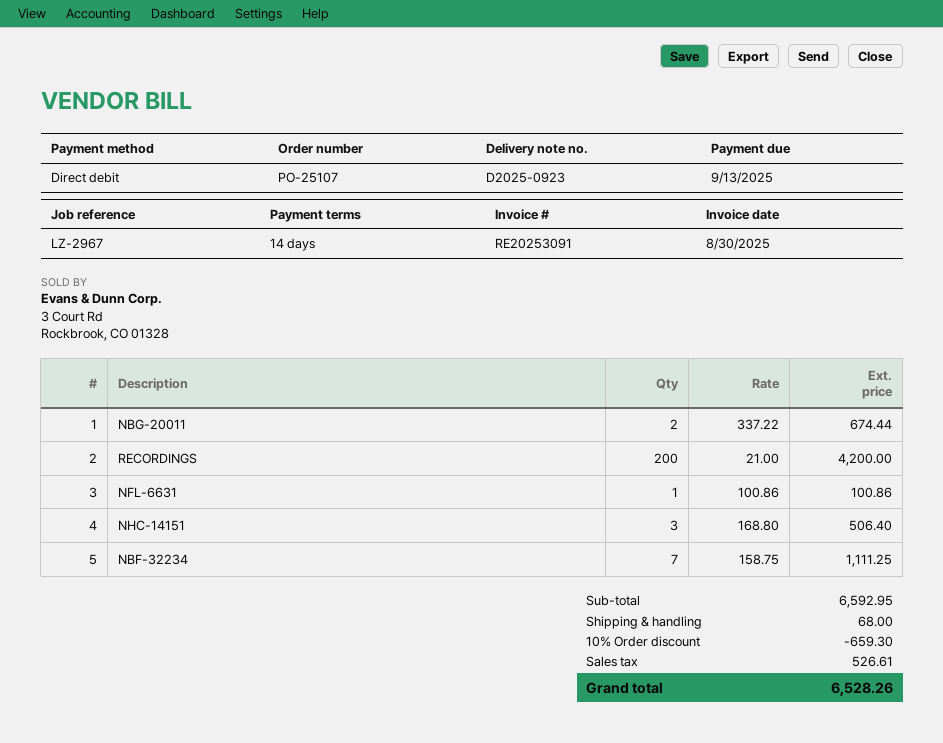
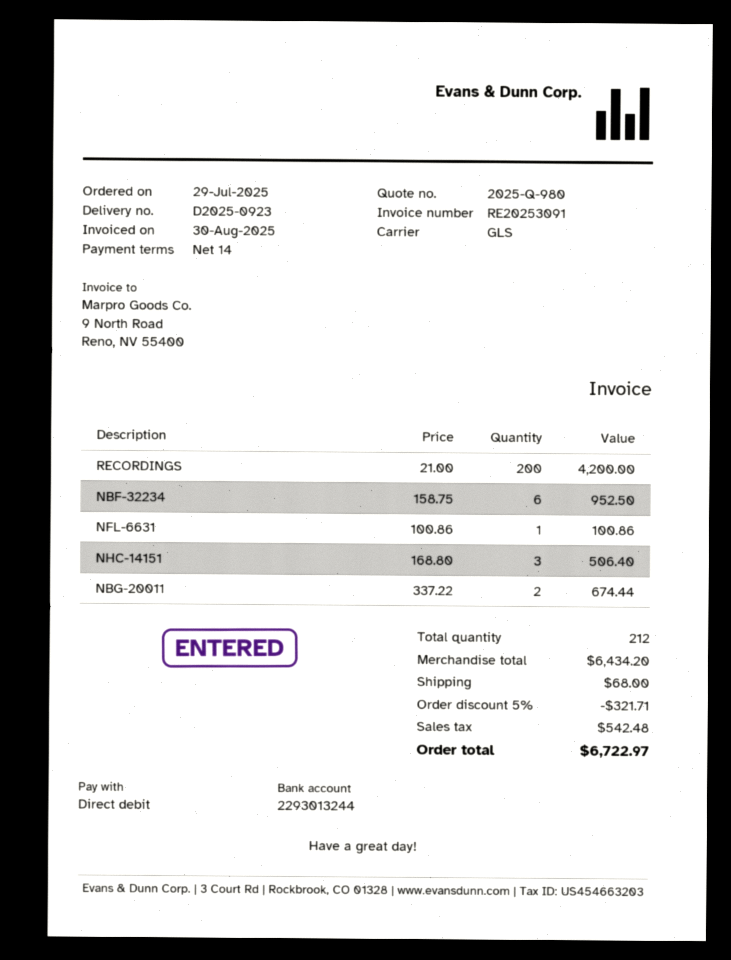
NBF-32234: 7 x 158.75 = 1111.25 -> 6 x 158.75 = 952.50
subtotal: 6592.95 -> 6434.20
discount: 10% = 659.30 -> 5% = 321.71
tax: 526.61 -> 542.48
total: 6528.26 -> 6722.97

